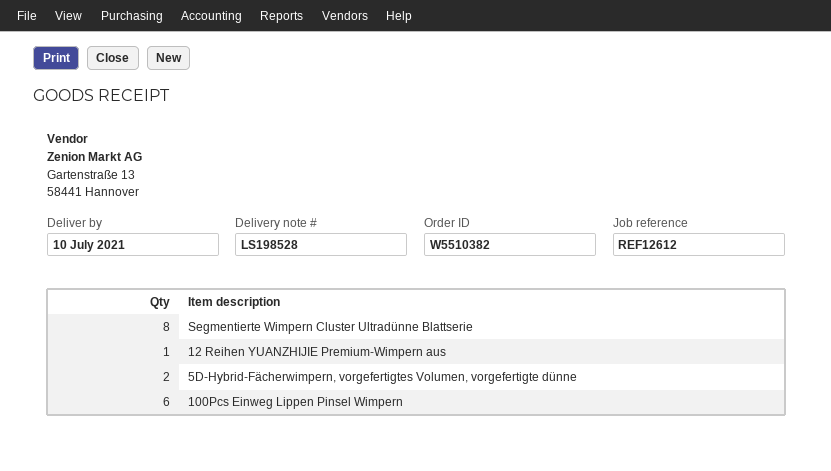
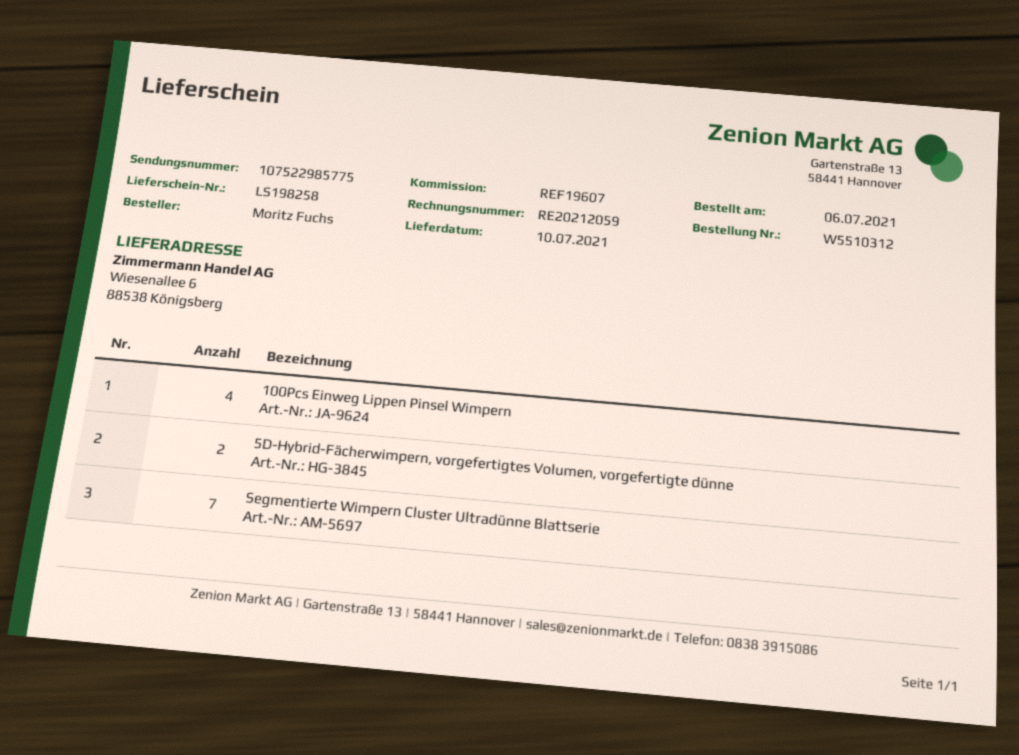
order number: W5510382 -> W5510312
delivery note number: LS198528 -> LS198258
reference: REF12612 -> REF19607
Segmentierte Wimpern Cluster Ultradünne Blattserie: 8 -> 7
12 Reihen YUANZHIJIE Premium-Wimpern aus: 1 -> none
100Pcs Einweg Lippen Pinsel Wimpern: 6 -> 4

